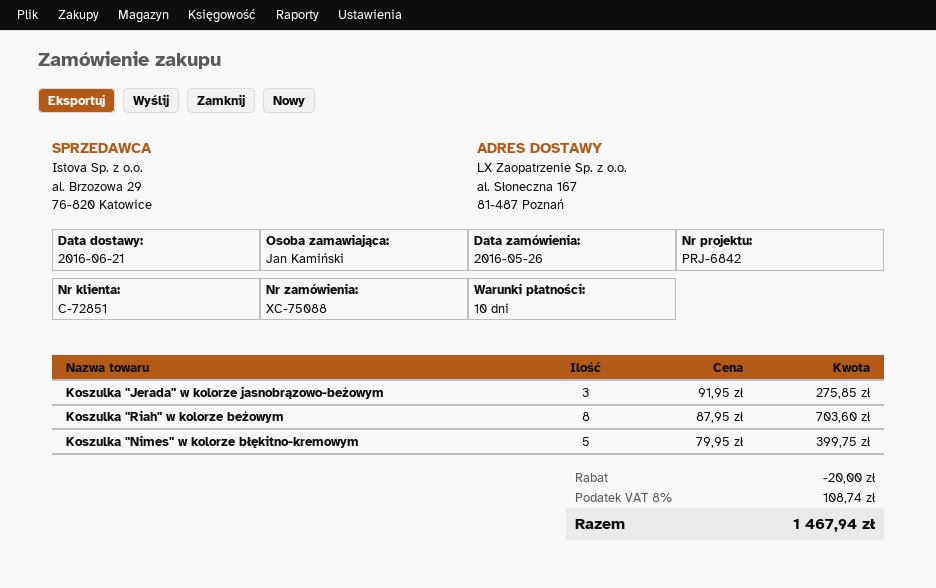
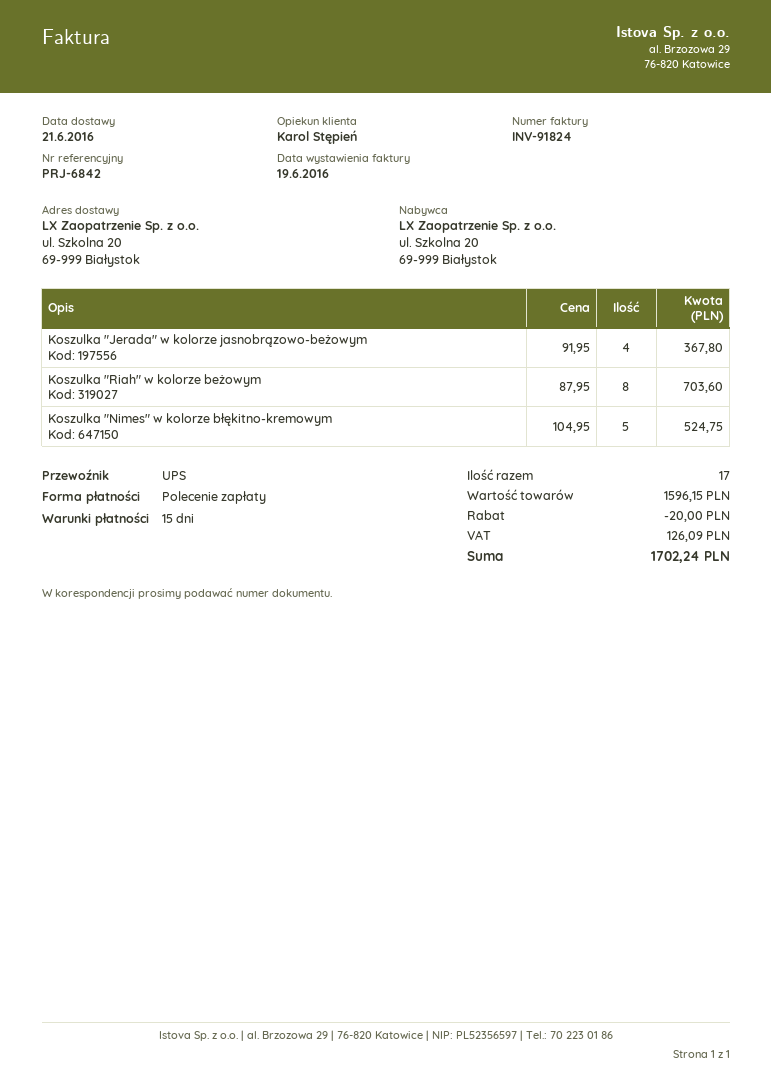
payment terms: 10 days -> 15 days
ship to: al. Słoneczna 167, 81-487 Poznań -> ul. Szkolna 20, 69-999 Białystok
Koszulka "Jerada" w kolorze jasnobrązowo-beżowym: 3 x 91.95 = 275.85 -> 4 x 91.95 = 367.80
Koszulka "Nimes" w kolorze błękitno-kremowym: 5 x 79.95 = 399.75 -> 5 x 104.95 = 524.75
tax: 108.74 -> 126.09
total: 1467.94 -> 1702.24

